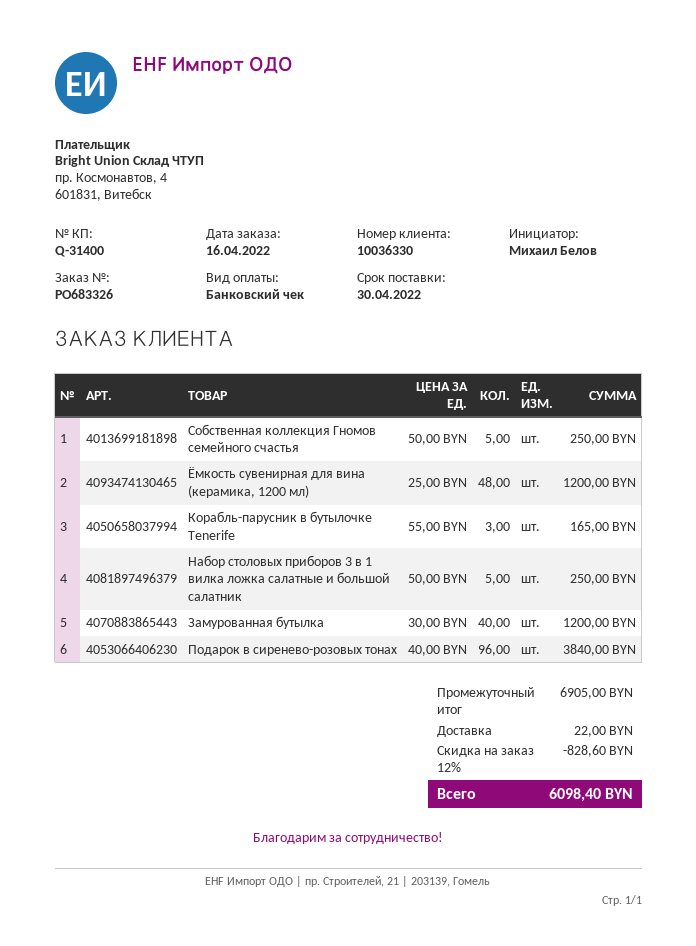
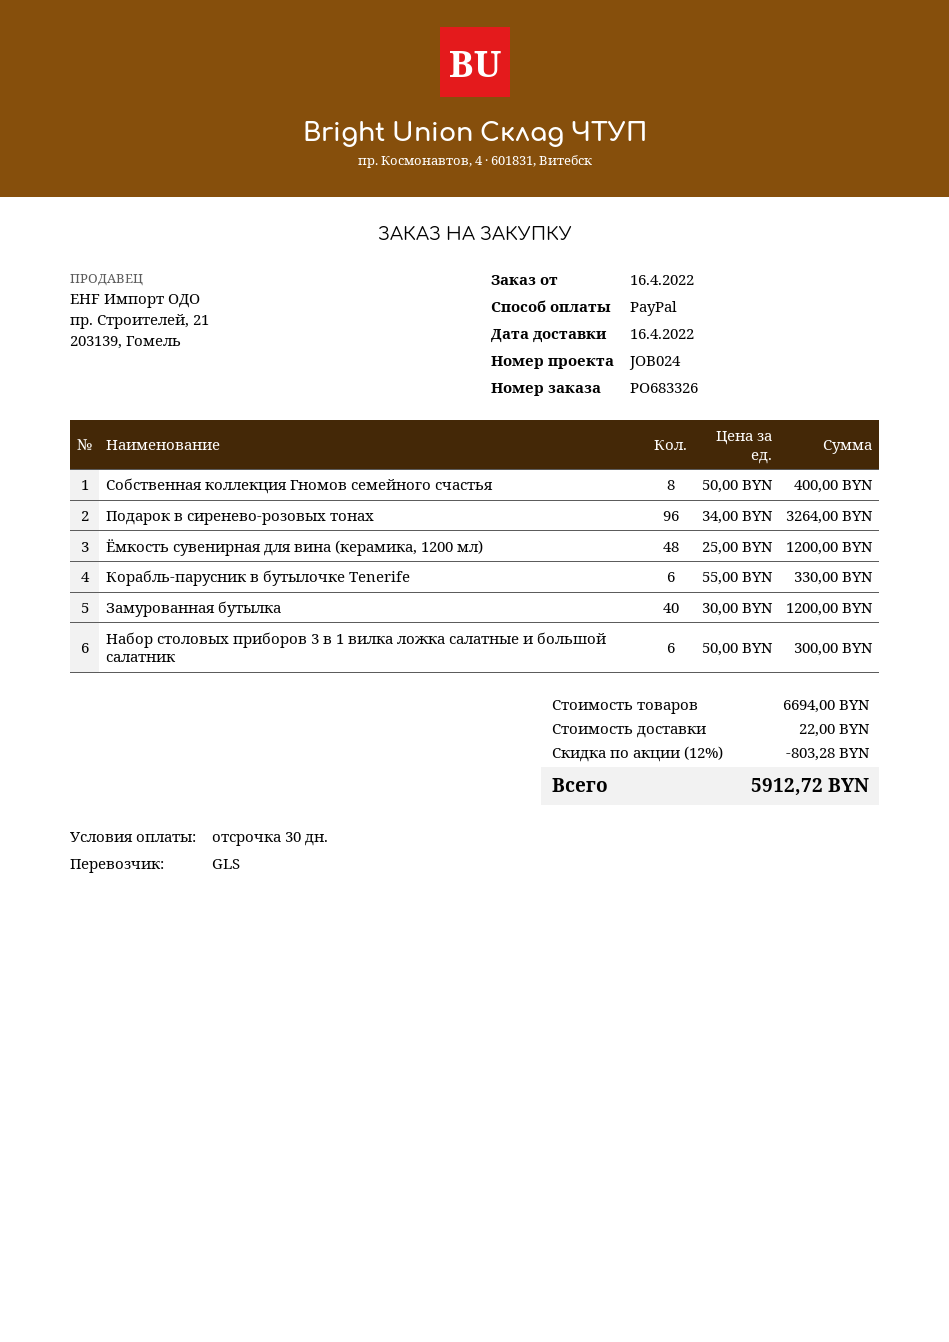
delivery date: 2022-04-30 -> 2022-04-16
payment method: cheque -> PayPal
Собственная коллекция Гномов семейного счастья: 5 x 50.00 = 250.00 -> 8 x 50.00 = 400.00
Корабль-парусник в бутылочке Tenerife: 3 x 55.00 = 165.00 -> 6 x 55.00 = 330.00
Набор столовых приборов 3 в 1 вилка ложка салатные и большой салатник: 5 x 50.00 = 250.00 -> 6 x 50.00 = 300.00
Подарок в сиренево-розовых тонах: 96 x 40.00 = 3840.00 -> 96 x 34.00 = 3264.00
subtotal: 6905.00 -> 6694.00
discount: 12% = 828.60 -> 12% = 803.28
total: 6098.40 -> 5912.72

